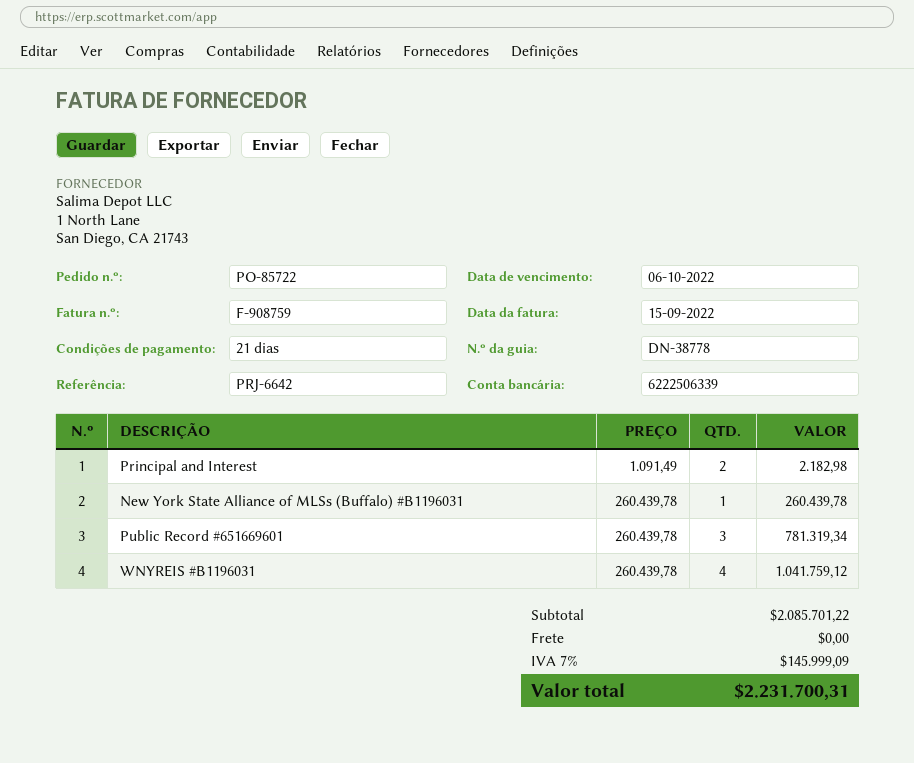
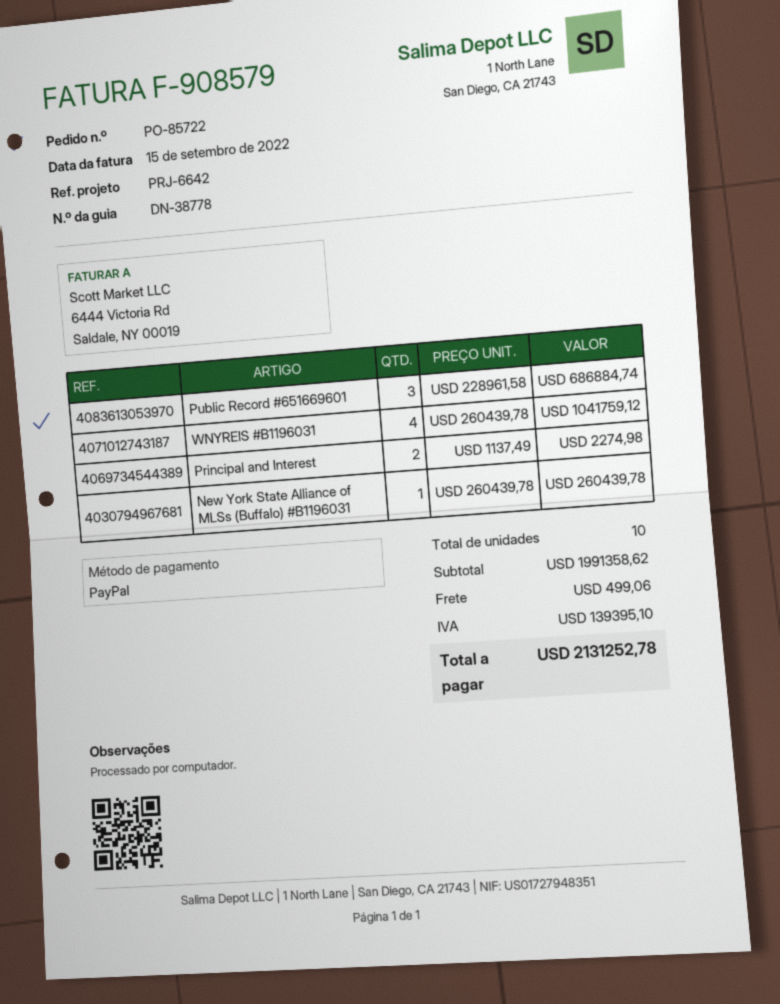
invoice number: F-908759 -> F-908579
Principal and Interest: 2 x 1091.49 = 2182.98 -> 2 x 1137.49 = 2274.98
Public Record #651669601: 3 x 260439.78 = 781319.34 -> 3 x 228961.58 = 686884.74
subtotal: 2085701.22 -> 1991358.62
shipping: 0.00 -> 499.06
tax: 145999.09 -> 139395.10
total: 2231700.31 -> 2131252.78

